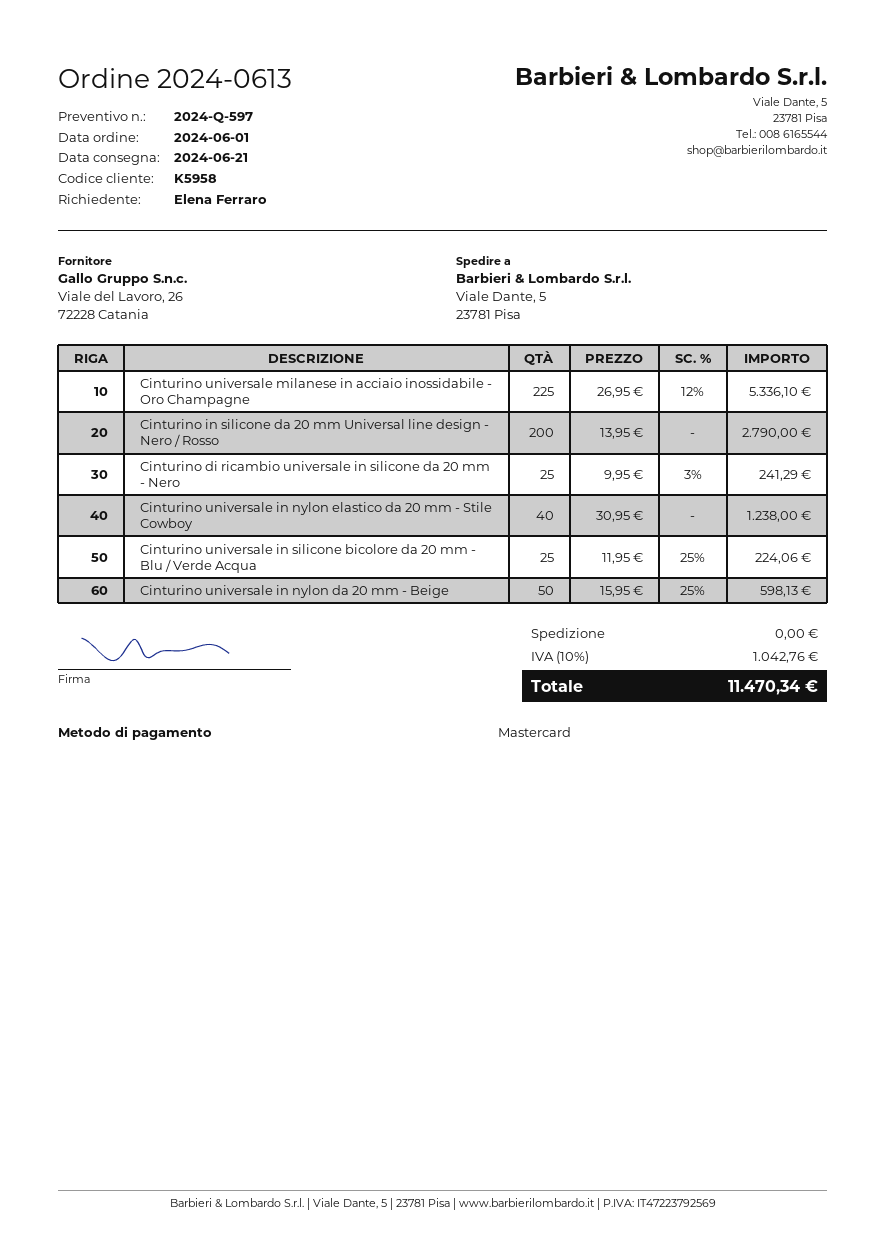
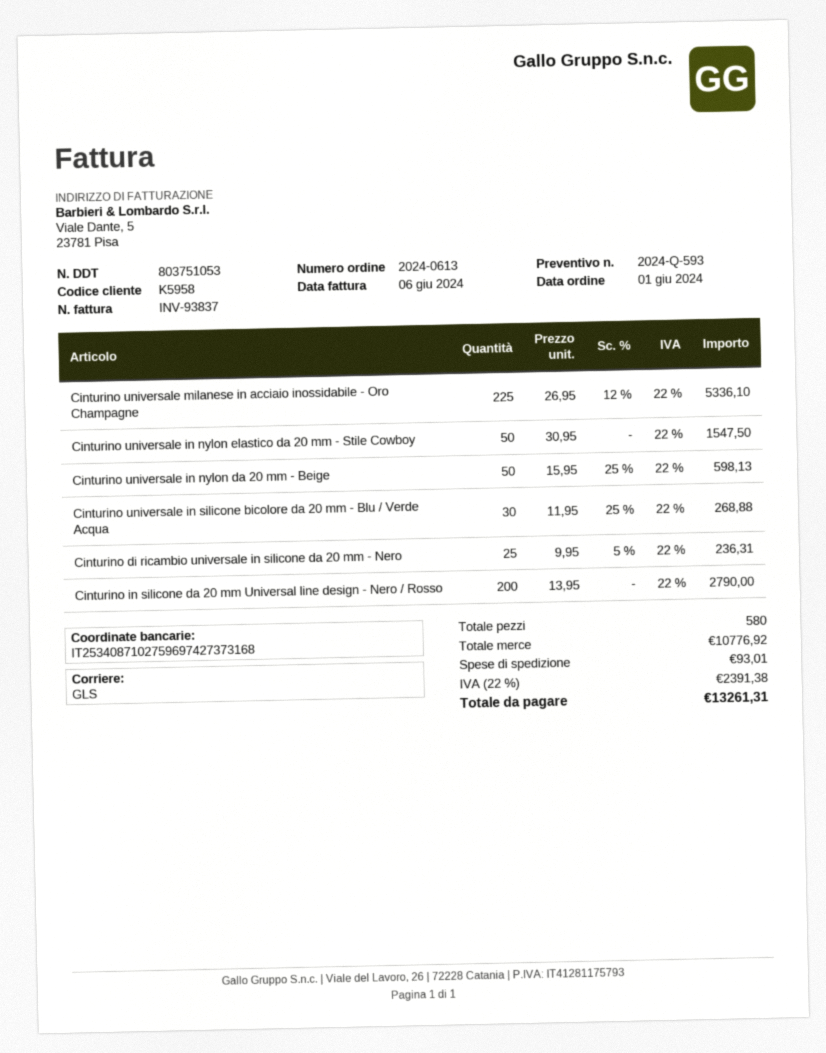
quote number: 2024-Q-597 -> 2024-Q-593
Cinturino di ricambio universale in silicone da 20 mm - Nero: 25 x 9.95 - 3% = 241.29 -> 25 x 9.95 - 5% = 236.31
Cinturino universale in nylon elastico da 20 mm - Stile Cowboy: 40 x 30.95 = 1238.00 -> 50 x 30.95 = 1547.50
Cinturino universale in silicone bicolore da 20 mm - Blu / Verde Acqua: 25 x 11.95 - 25% = 224.06 -> 30 x 11.95 - 25% = 268.88
shipping: 0.00 -> 93.01
tax: 10% = 1042.76 -> 22% = 2391.38
total: 11470.34 -> 13261.31

